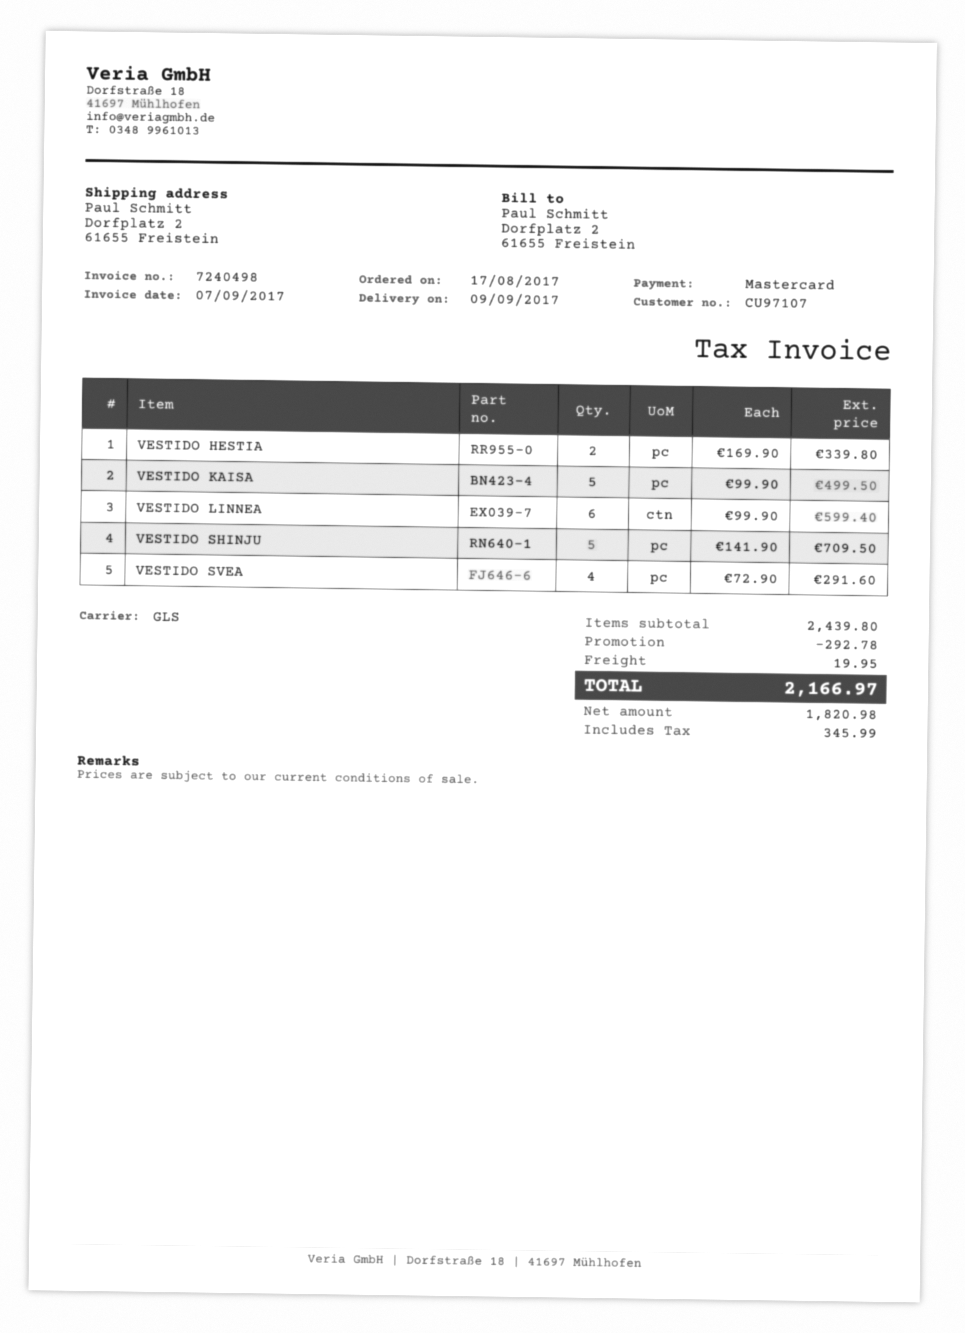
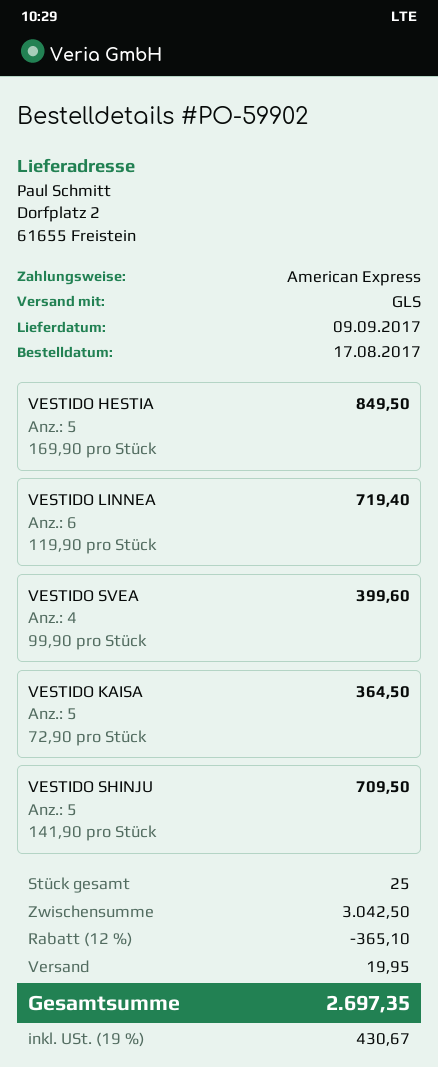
payment method: Mastercard -> American Express
VESTIDO HESTIA: 2 x 169.90 = 339.80 -> 5 x 169.90 = 849.50
VESTIDO KAISA: 5 x 99.90 = 499.50 -> 5 x 72.90 = 364.50
VESTIDO LINNEA: 6 x 99.90 = 599.40 -> 6 x 119.90 = 719.40
VESTIDO SVEA: 4 x 72.90 = 291.60 -> 4 x 99.90 = 399.60
subtotal: 2439.80 -> 3042.50
discount: 292.78 -> 365.10
tax: 345.99 -> 430.67
total: 2166.97 -> 2697.35

